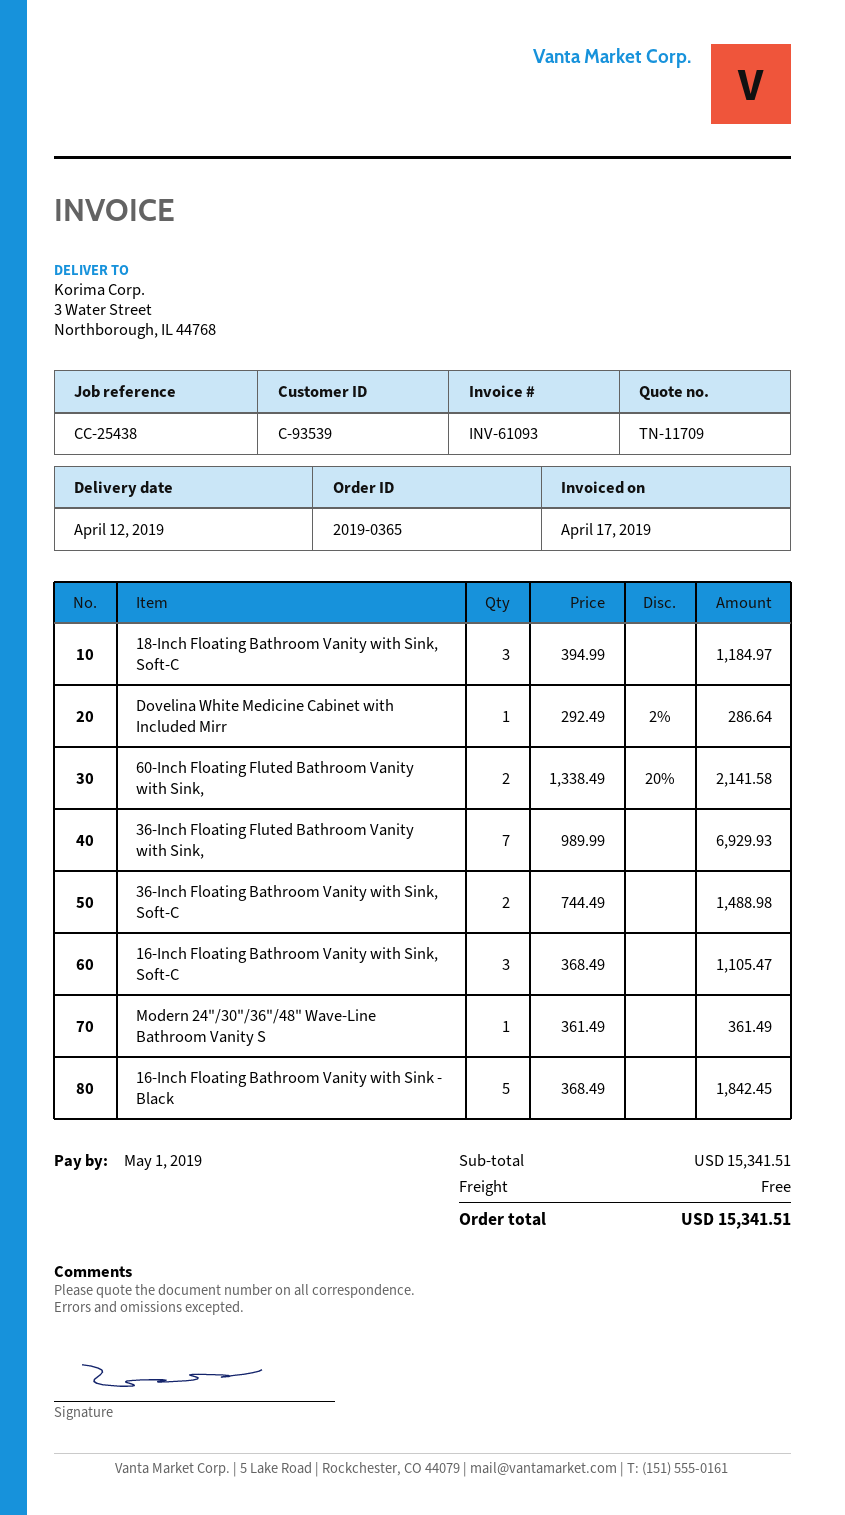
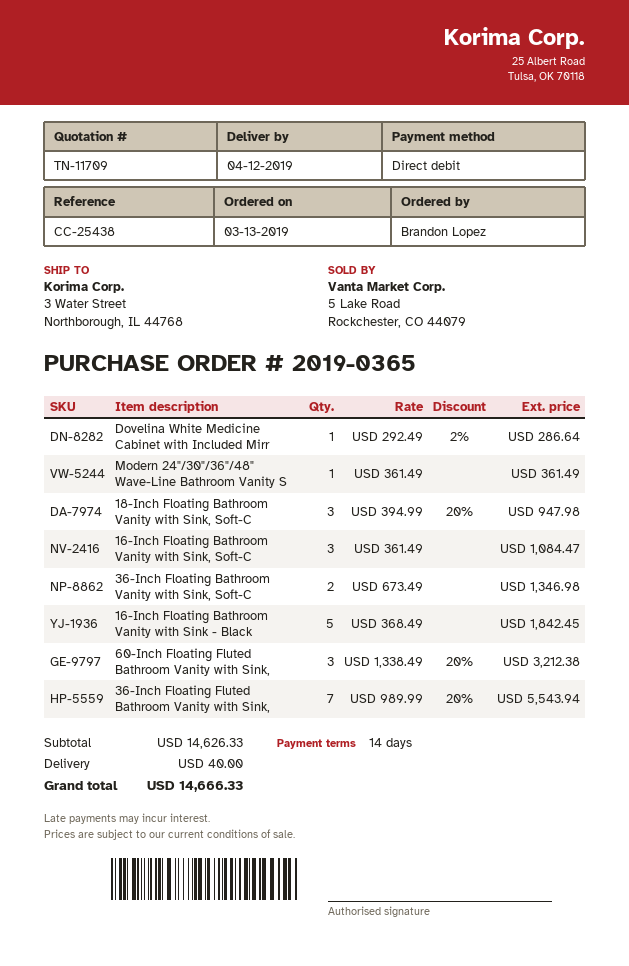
18-Inch Floating Bathroom Vanity with Sink, Soft-C: 3 x 394.99 = 1184.97 -> 3 x 394.99 - 20% = 947.98
60-Inch Floating Fluted Bathroom Vanity with Sink,: 2 x 1338.49 - 20% = 2141.58 -> 3 x 1338.49 - 20% = 3212.38
36-Inch Floating Fluted Bathroom Vanity with Sink,: 7 x 989.99 = 6929.93 -> 7 x 989.99 - 20% = 5543.94
36-Inch Floating Bathroom Vanity with Sink, Soft-C: 2 x 744.49 = 1488.98 -> 2 x 673.49 = 1346.98
16-Inch Floating Bathroom Vanity with Sink, Soft-C: 3 x 368.49 = 1105.47 -> 3 x 361.49 = 1084.47
subtotal: 15341.51 -> 14626.33
shipping: 0.00 -> 40.00
total: 15341.51 -> 14666.33

